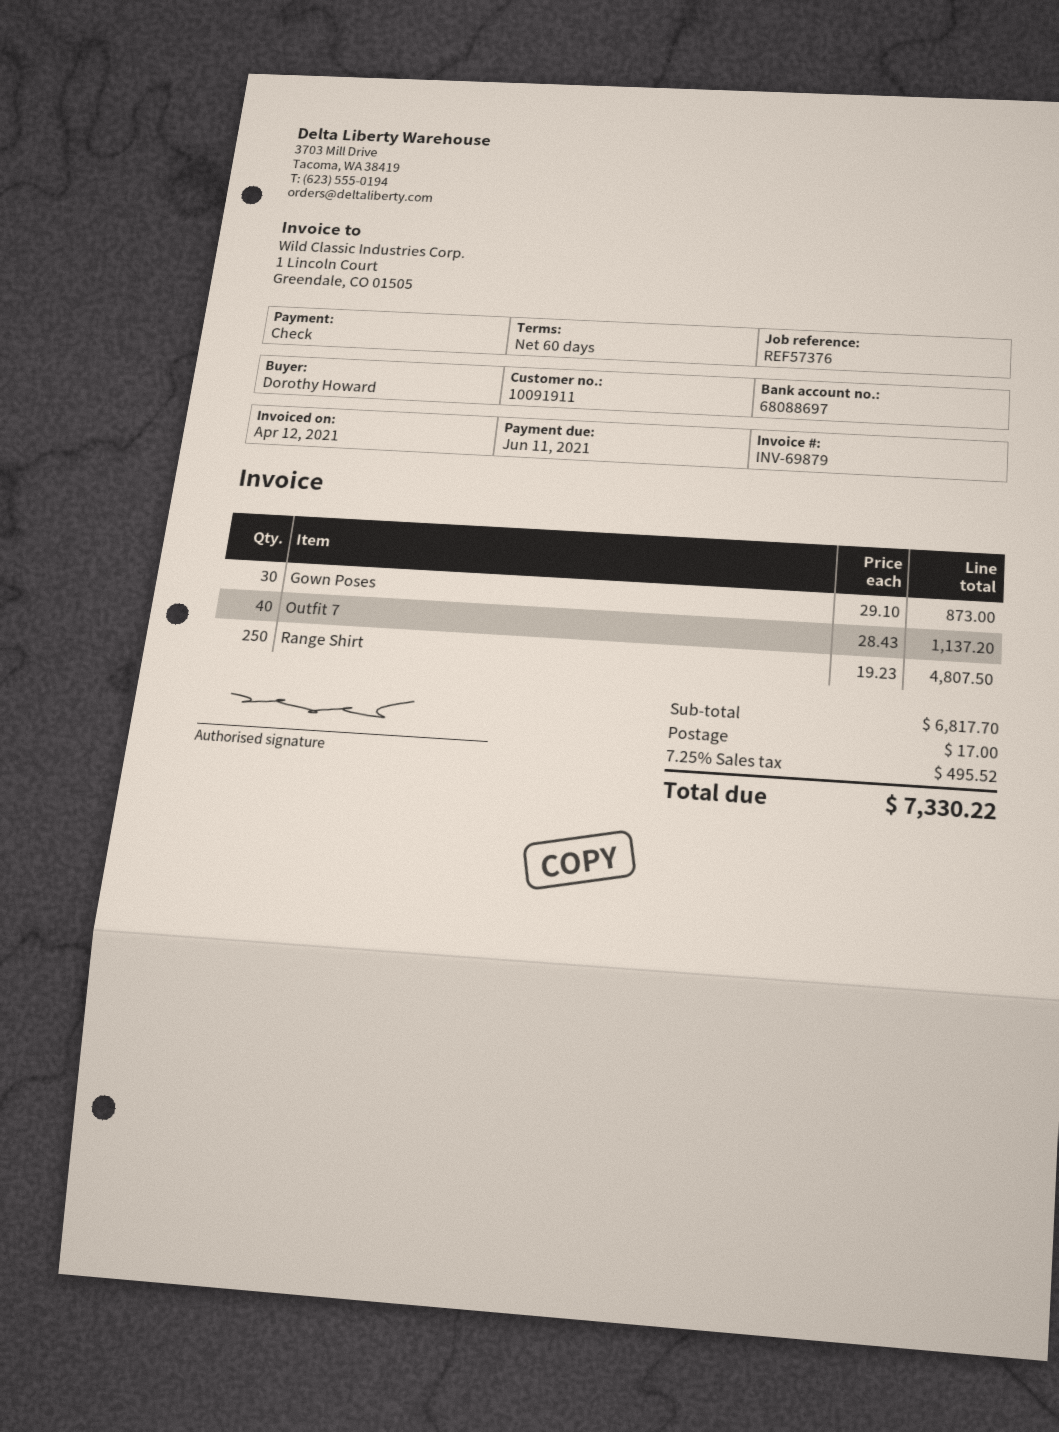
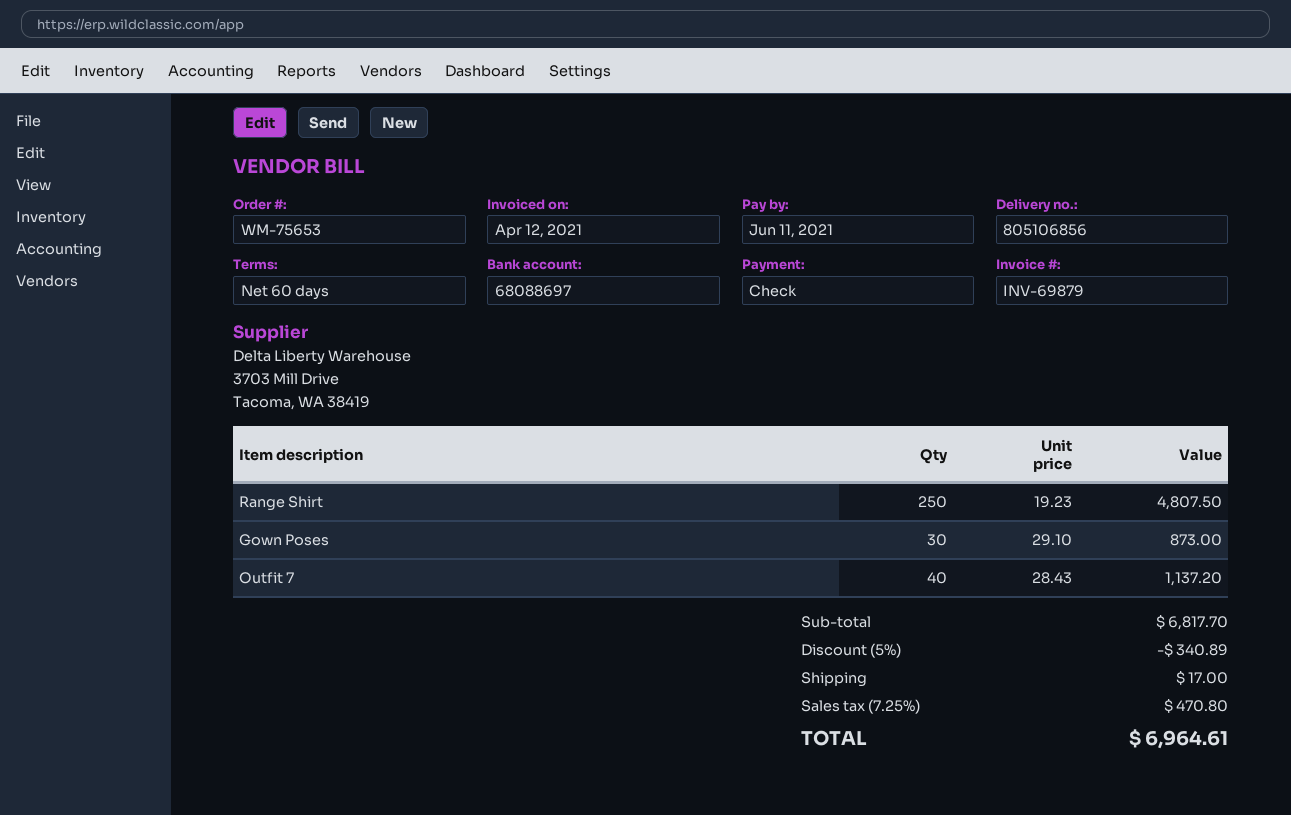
discount: none -> 5% = 340.89
tax: 7.25% = 495.52 -> 7.25% = 470.80
total: 7330.22 -> 6964.61

